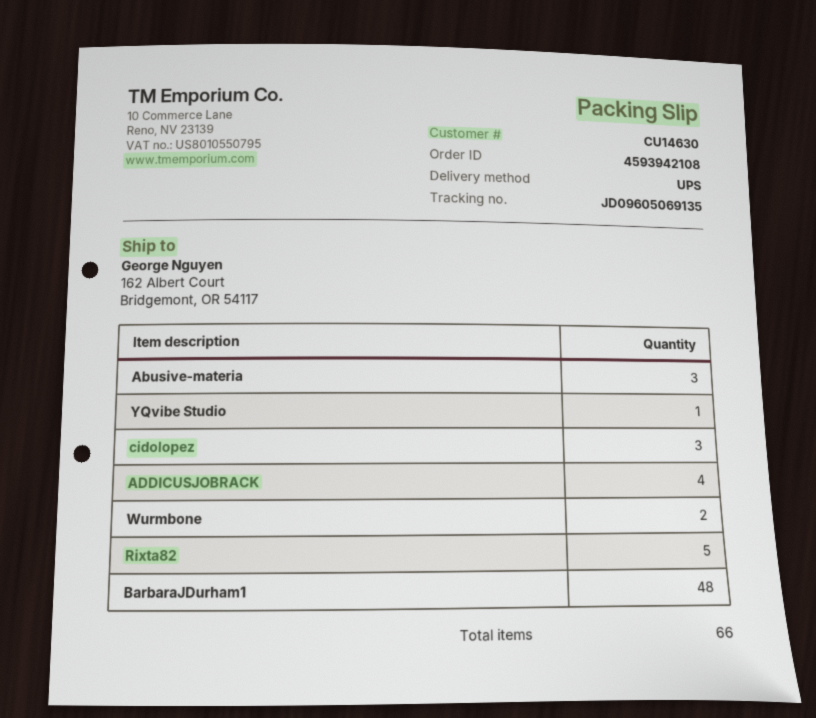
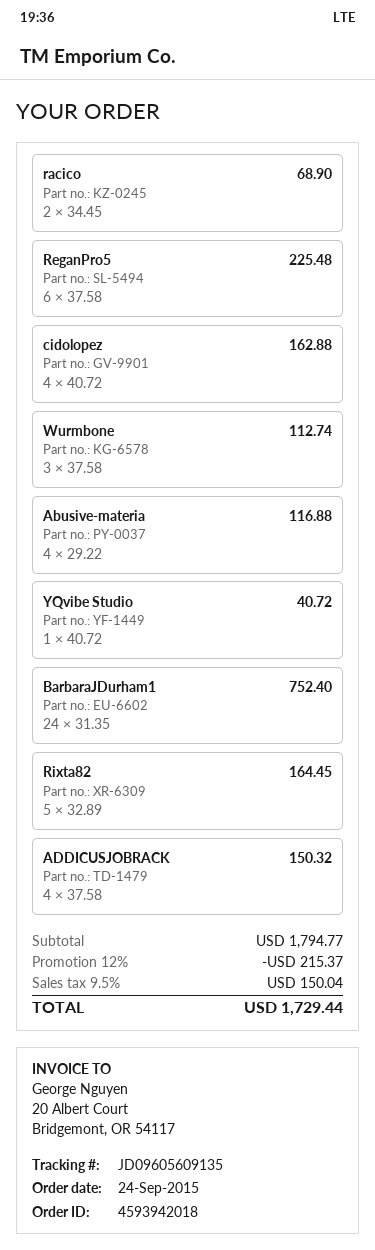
order number: 4593942108 -> 4593942018
tracking number: JD09605069135 -> JD09605609135
Abusive-materia: 3 -> 4
cidolopez: 3 -> 4
Wurmbone: 2 -> 3
BarbaraJDurham1: 48 -> 24
racico: none -> 2
ReganPro5: none -> 6

